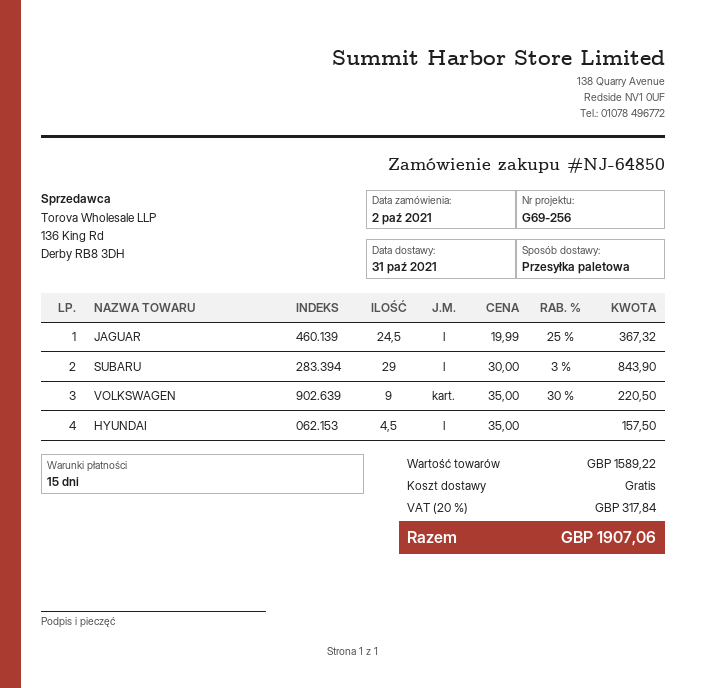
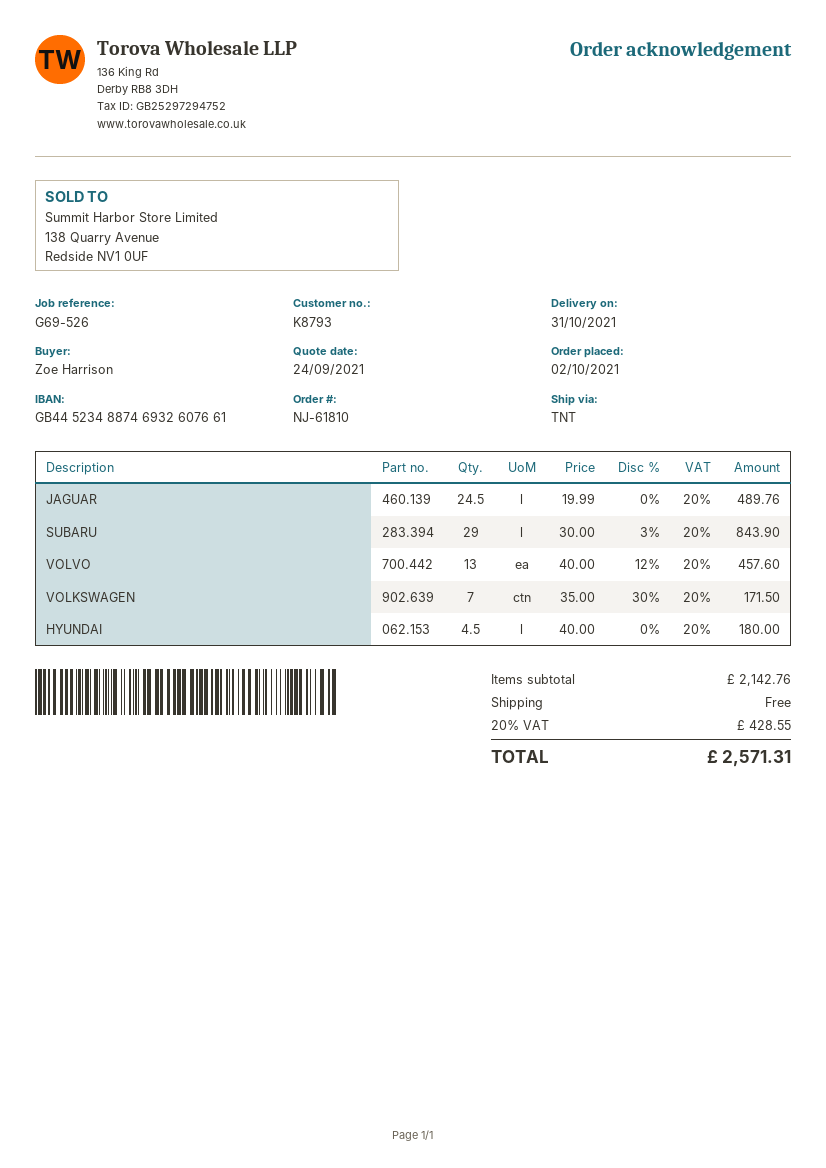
order number: NJ-64850 -> NJ-61810
reference: G69-256 -> G69-526
shipping method: pallet freight -> TNT
JAGUAR: 24.5 x 19.99 - 25% = 367.32 -> 24.5 x 19.99 = 489.76
VOLKSWAGEN: 9 x 35.00 - 30% = 220.50 -> 7 x 35.00 - 30% = 171.50
HYUNDAI: 4.5 x 35.00 = 157.50 -> 4.5 x 40.00 = 180.00
VOLVO: none -> 13 x 40.00 - 12% = 457.60
subtotal: 1589.22 -> 2142.76
tax: 20% = 317.84 -> 20% = 428.55
total: 1907.06 -> 2571.31

